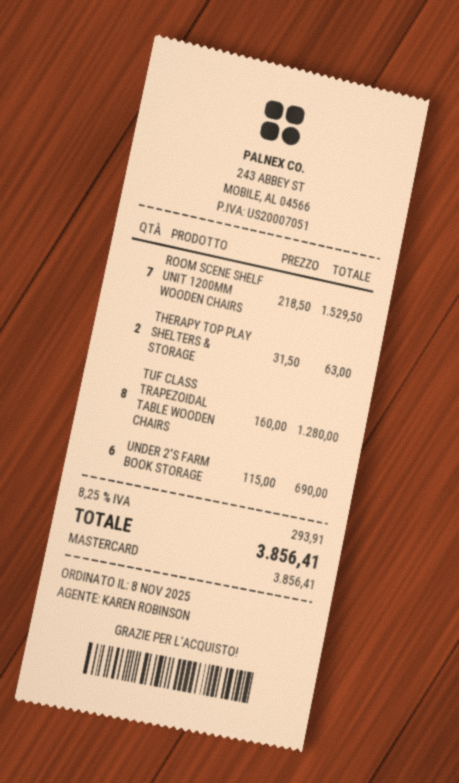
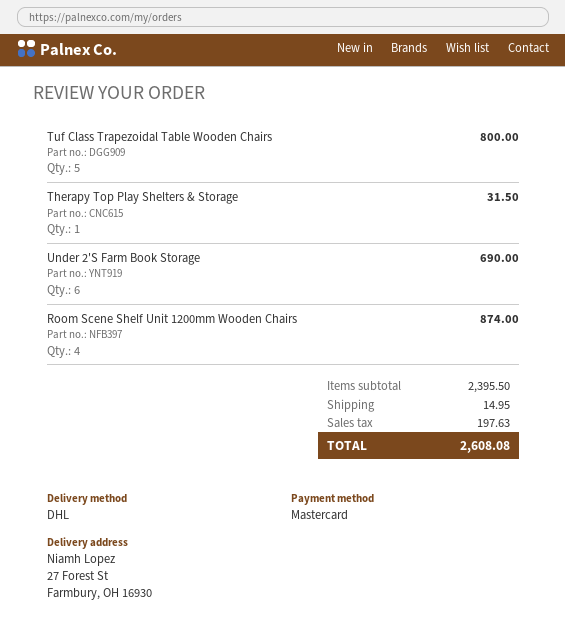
ROOM SCENE SHELF UNIT 1200MM WOODEN CHAIRS: 7 for 1529.50 -> 4 for 874.00
THERAPY TOP PLAY SHELTERS & STORAGE: 2 for 63.00 -> 1 for 31.50
TUF CLASS TRAPEZOIDAL TABLE WOODEN CHAIRS: 8 for 1280.00 -> 5 for 800.00
shipping: none -> 14.95
tax: 293.91 -> 197.63
total: 3856.41 -> 2608.08

